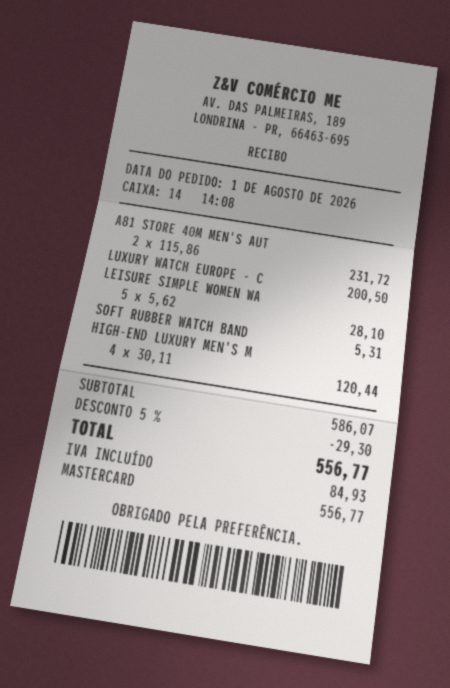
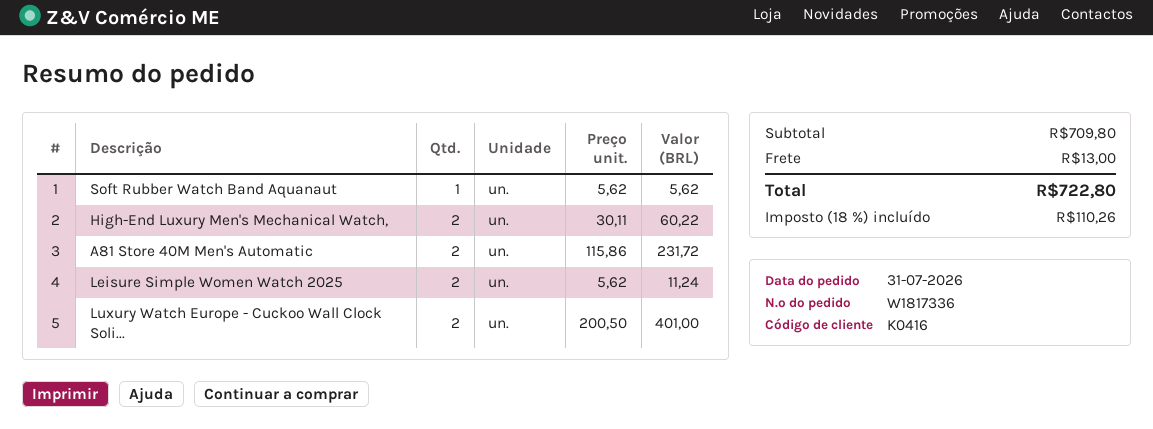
order date: 2026-08-01 -> 2026-07-31
LUXURY WATCH EUROPE - C: 1 x 200.50 = 200.50 -> 2 x 200.50 = 401.00
LEISURE SIMPLE WOMEN WA: 5 x 5.62 = 28.10 -> 2 x 5.62 = 11.24
SOFT RUBBER WATCH BAND: 1 x 5.31 = 5.31 -> 1 x 5.62 = 5.62
HIGH-END LUXURY MEN'S M: 4 x 30.11 = 120.44 -> 2 x 30.11 = 60.22
subtotal: 586.07 -> 709.80
discount: 5% = 29.30 -> none
shipping: none -> 13.00
tax: 84.93 -> 110.26
total: 556.77 -> 722.80

